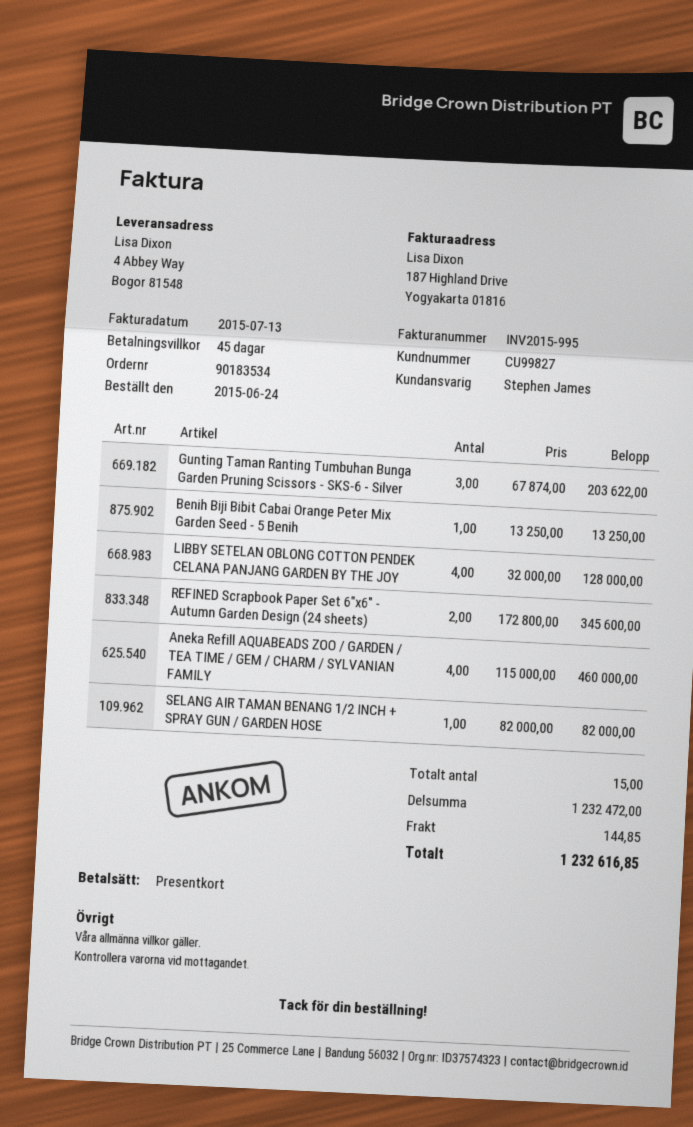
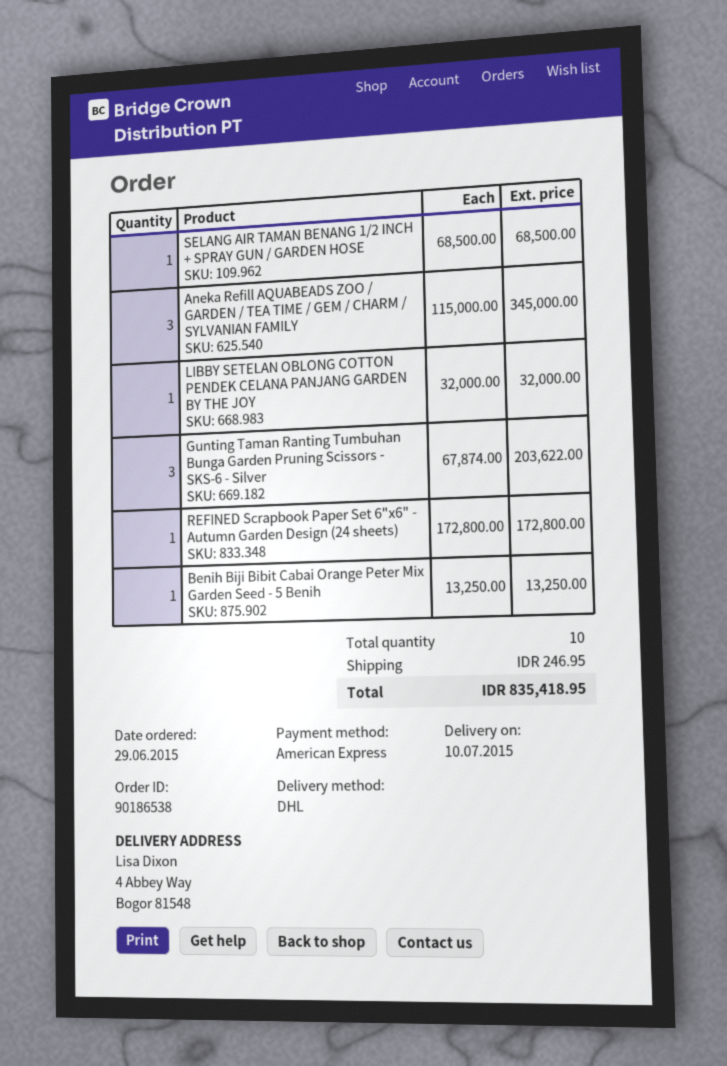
order number: 90183534 -> 90186538
order date: 2015-06-24 -> 2015-06-29
payment method: gift card -> American Express
LIBBY SETELAN OBLONG COTTON PENDEK CELANA PANJANG GARDEN BY THE JOY: 4 x 32000.00 = 128000.00 -> 1 x 32000.00 = 32000.00
REFINED Scrapbook Paper Set 6"x6" - Autumn Garden Design (24 sheets): 2 x 172800.00 = 345600.00 -> 1 x 172800.00 = 172800.00
Aneka Refill AQUABEADS ZOO / GARDEN / TEA TIME / GEM / CHARM / SYLVANIAN FAMILY: 4 x 115000.00 = 460000.00 -> 3 x 115000.00 = 345000.00
SELANG AIR TAMAN BENANG 1/2 INCH + SPRAY GUN / GARDEN HOSE: 1 x 82000.00 = 82000.00 -> 1 x 68500.00 = 68500.00
total quantity: 15 -> 10
shipping: 144.85 -> 246.95
total: 1232616.85 -> 835418.95

